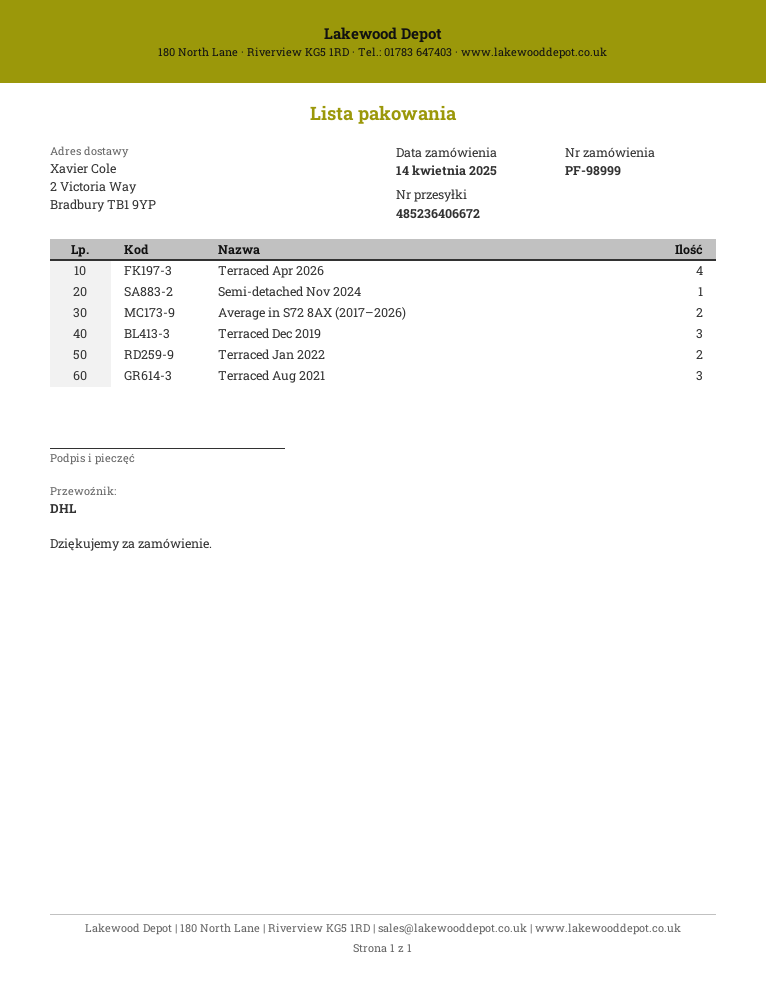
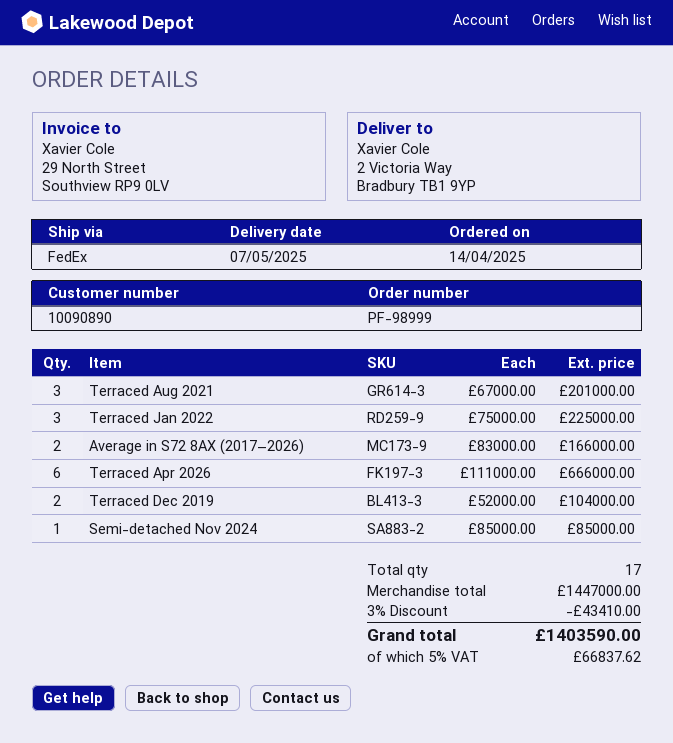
shipping method: DHL -> FedEx
Terraced Apr 2026: 4 -> 6
Terraced Dec 2019: 3 -> 2
Terraced Jan 2022: 2 -> 3

